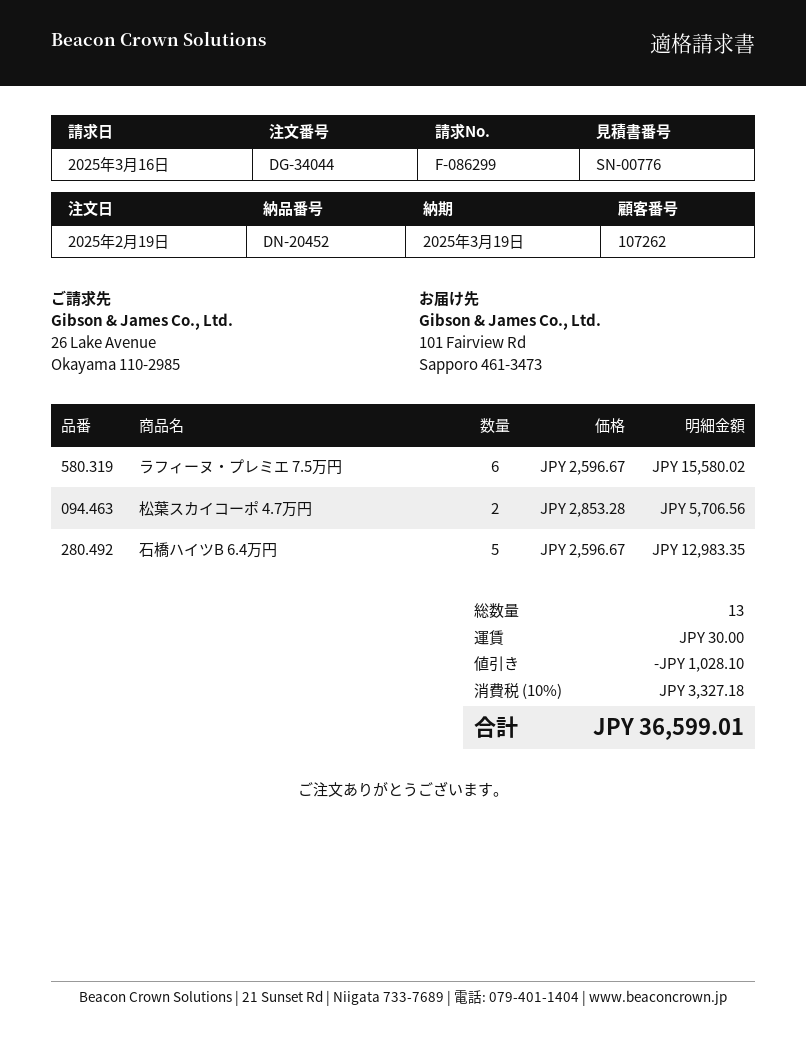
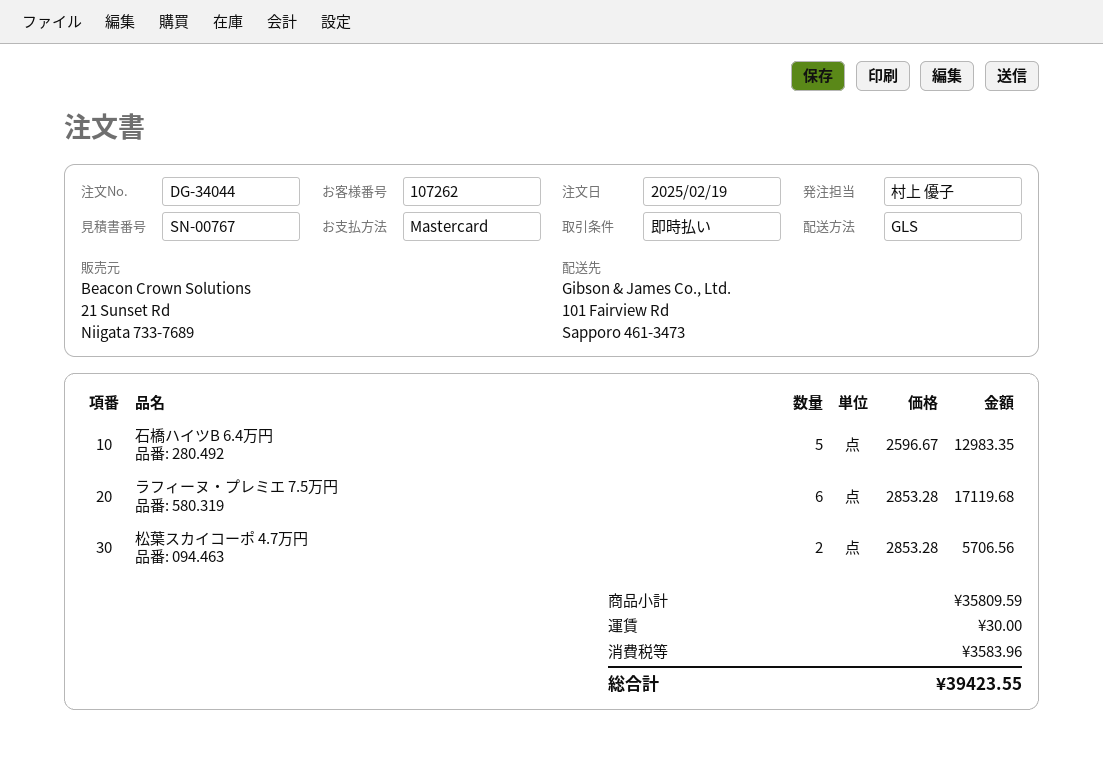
quote number: SN-00776 -> SN-00767
ラフィーヌ・プレミエ 7.5万円: 6 x 2596.67 = 15580.02 -> 6 x 2853.28 = 17119.68
discount: 1028.10 -> none
tax: 3327.18 -> 3583.96
total: 36599.01 -> 39423.55

